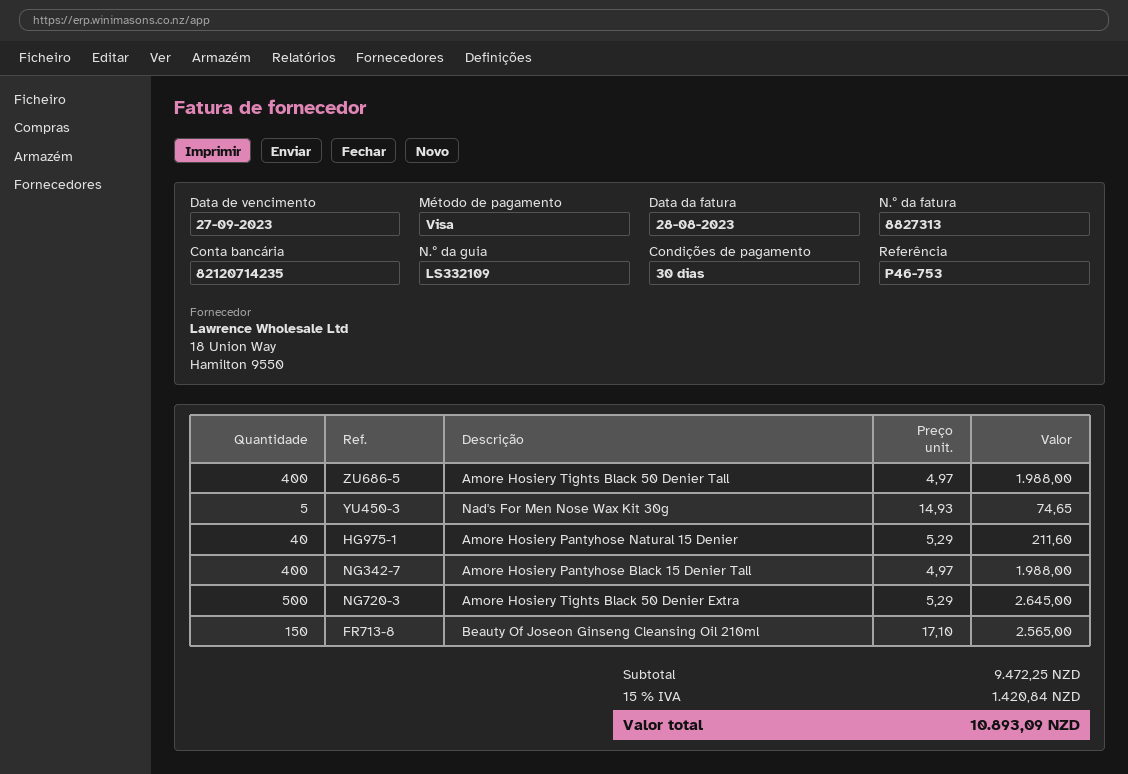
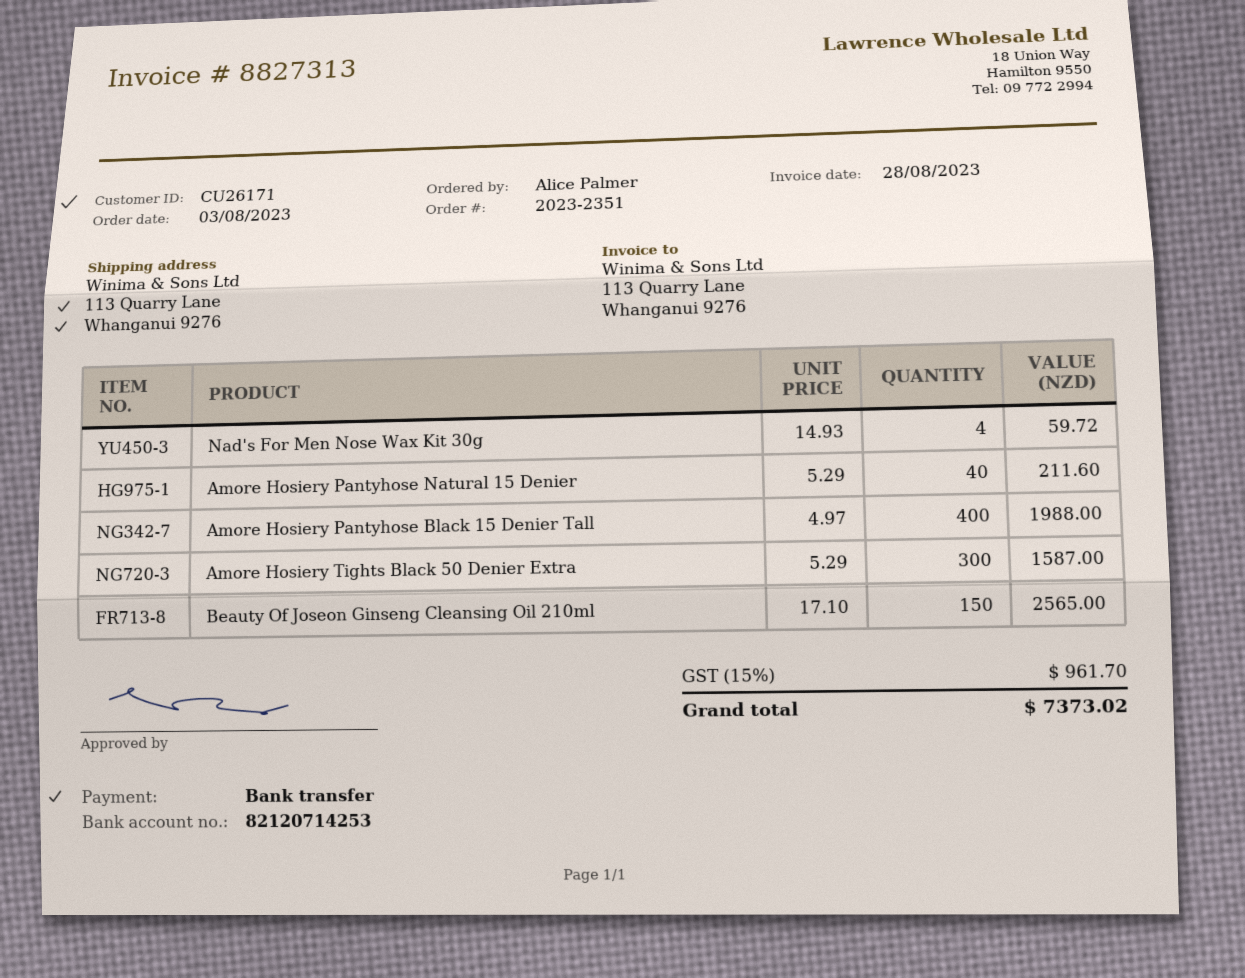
payment method: Visa -> bank transfer
bank account: 82120714235 -> 82120714253
Amore Hosiery Tights Black 50 Denier Tall: 400 x 4.97 = 1988.00 -> none
Nad's For Men Nose Wax Kit 30g: 5 x 14.93 = 74.65 -> 4 x 14.93 = 59.72
Amore Hosiery Tights Black 50 Denier Extra: 500 x 5.29 = 2645.00 -> 300 x 5.29 = 1587.00
tax: 15% = 1420.84 -> 15% = 961.70
total: 10893.09 -> 7373.02

